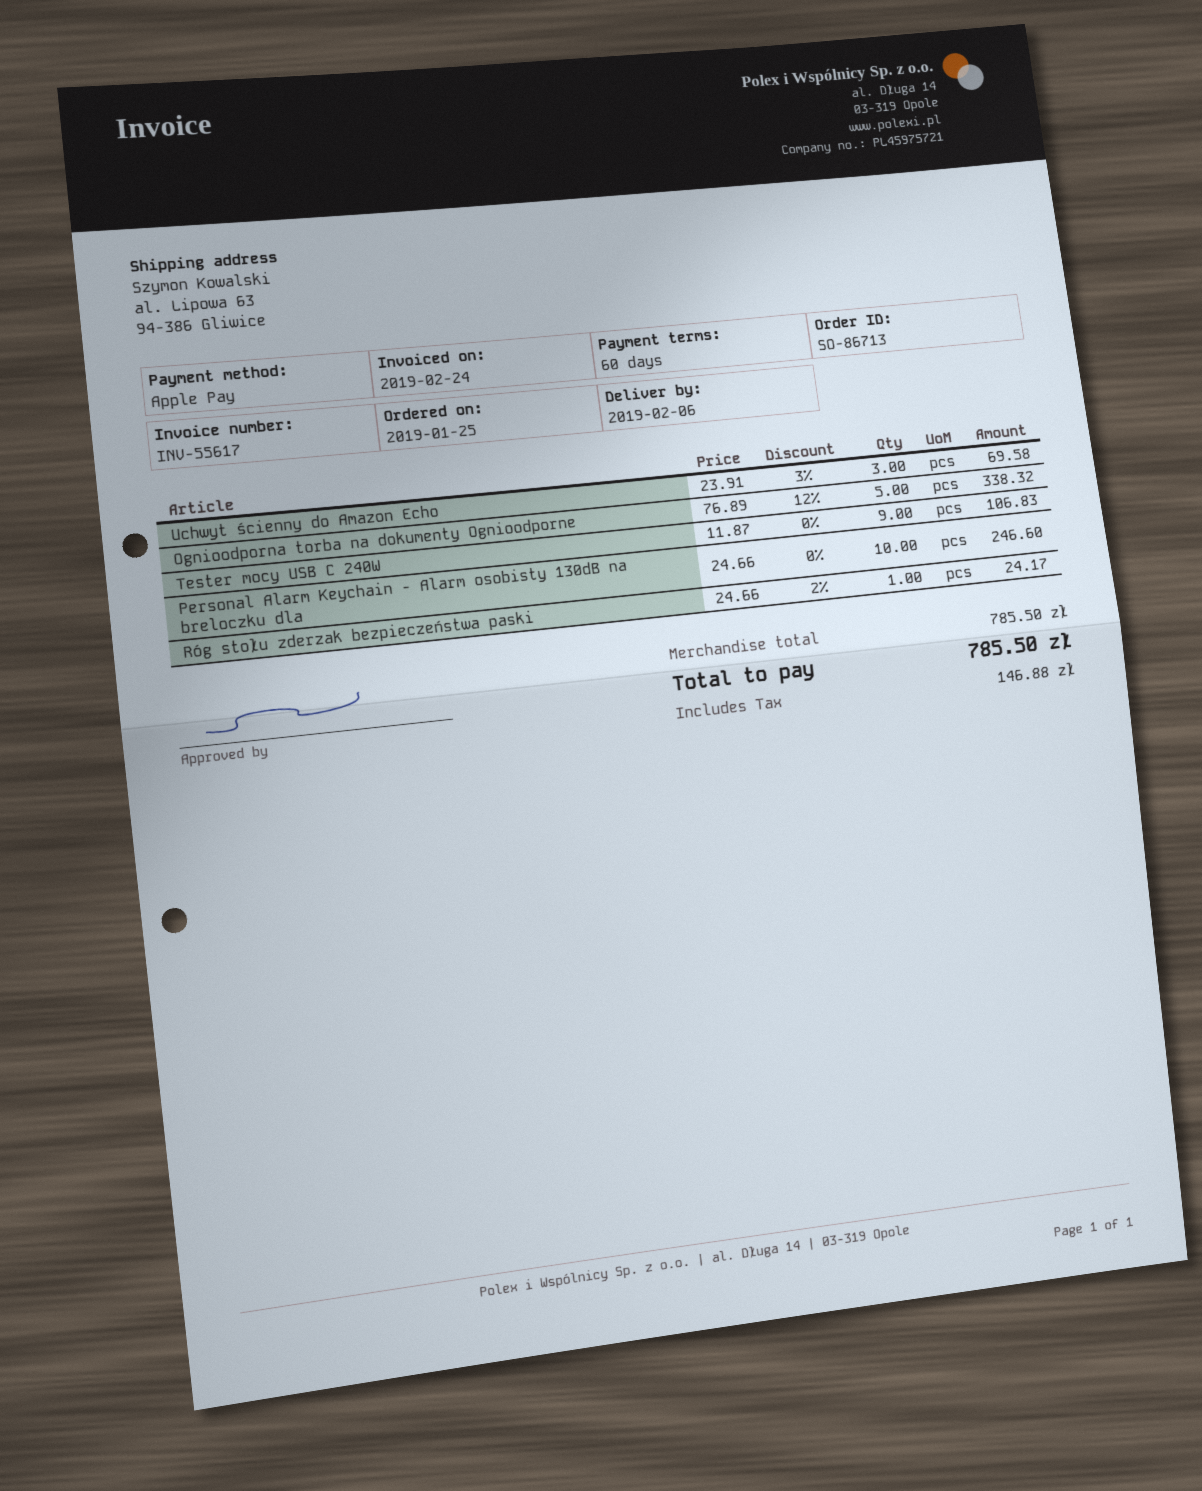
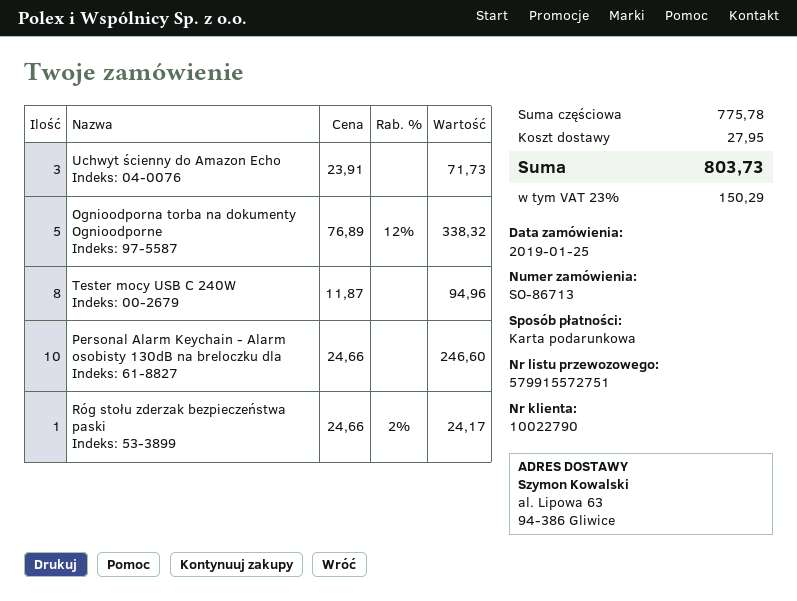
payment method: Apple Pay -> gift card
Uchwyt ścienny do Amazon Echo: 3 x 23.91 - 3% = 69.58 -> 3 x 23.91 = 71.73
Tester mocy USB C 240W: 9 x 11.87 = 106.83 -> 8 x 11.87 = 94.96
subtotal: 785.50 -> 775.78
shipping: none -> 27.95
tax: 146.88 -> 150.29
total: 785.50 -> 803.73

